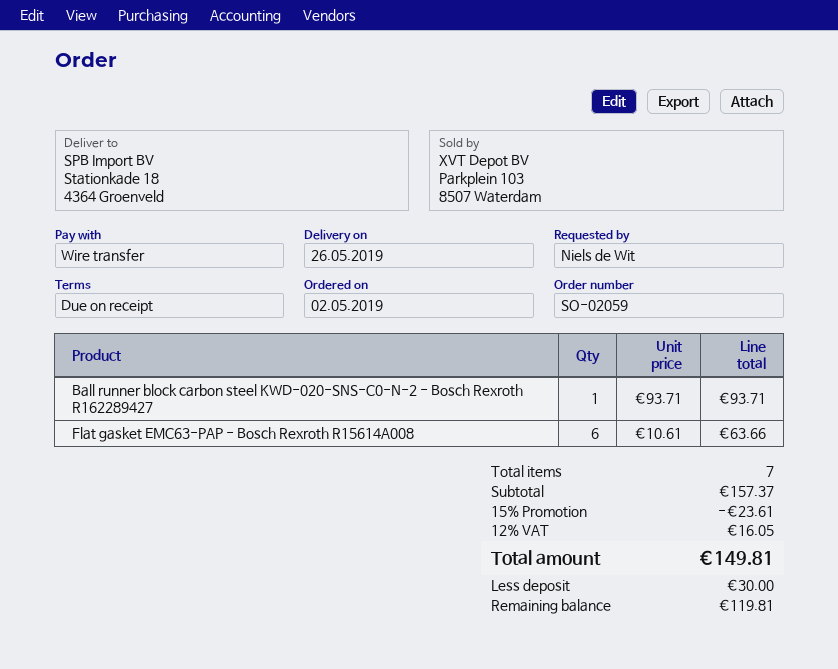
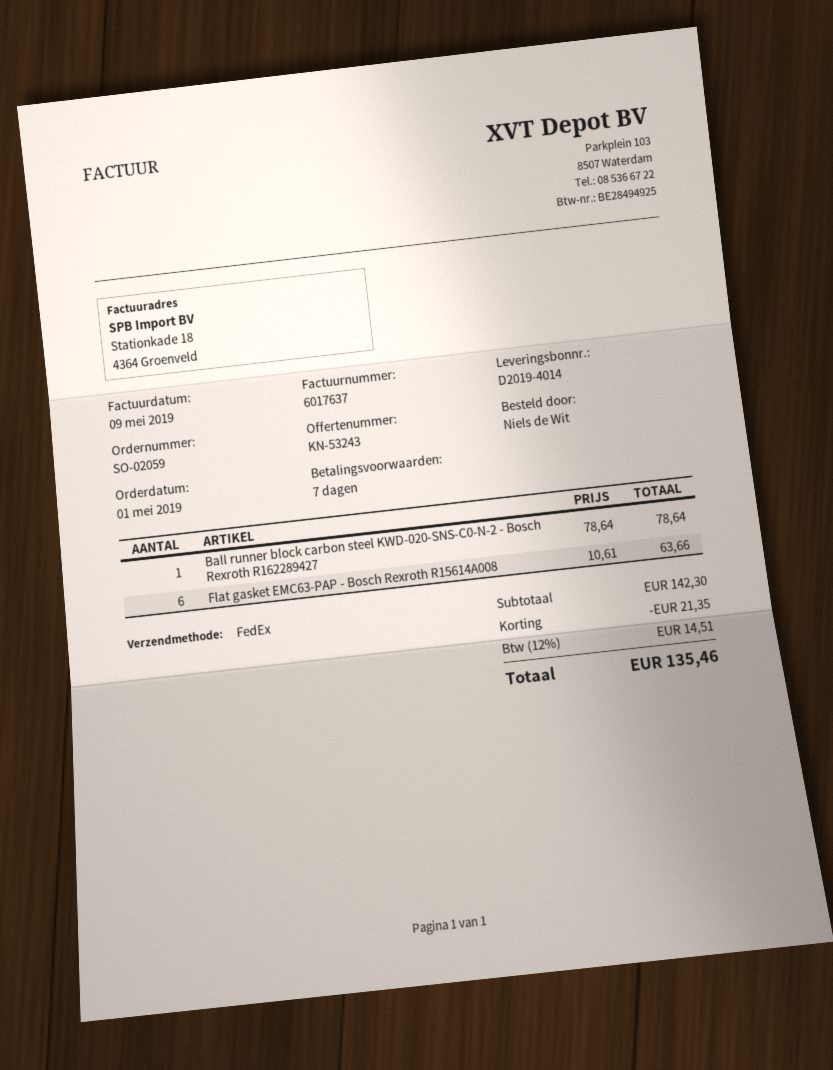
order date: 2019-05-02 -> 2019-05-01
payment terms: on receipt -> 7 days
Ball runner block carbon steel KWD-020-SNS-C0-N-2 - Bosch Rexroth R162289427: 1 x 93.71 = 93.71 -> 1 x 78.64 = 78.64
subtotal: 157.37 -> 142.30
discount: 23.61 -> 21.35
tax: 12% = 16.05 -> 12% = 14.51
total: 149.81 -> 135.46

